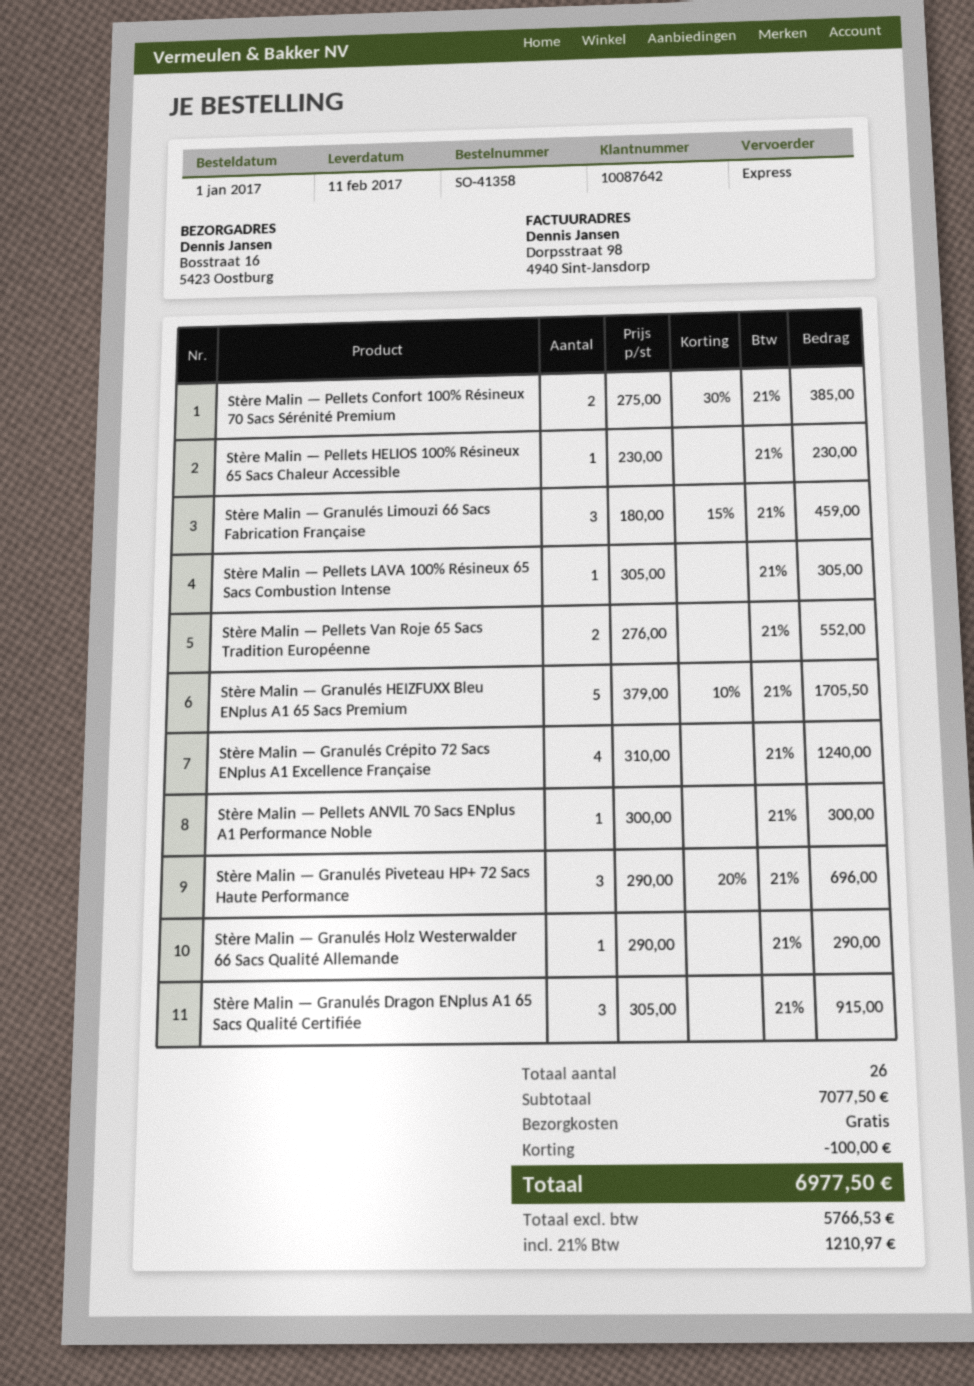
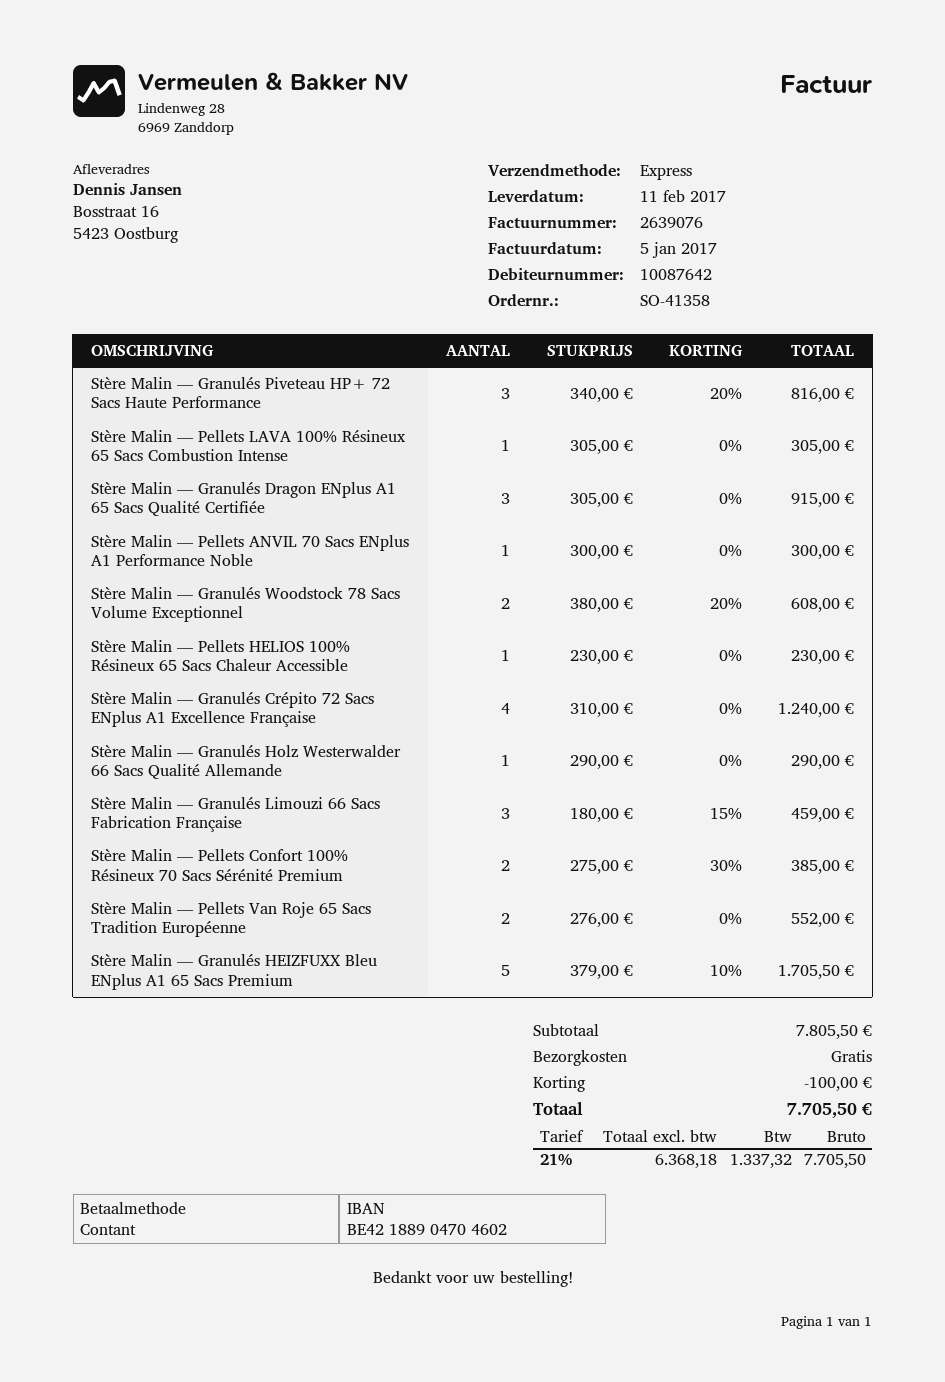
Stère Malin — Granulés Piveteau HP+ 72 Sacs Haute Performance: 3 x 290.00 - 20% = 696.00 -> 3 x 340.00 - 20% = 816.00
Stère Malin — Granulés Woodstock 78 Sacs Volume Exceptionnel: none -> 2 x 380.00 - 20% = 608.00
subtotal: 7077.50 -> 7805.50
net: 5766.53 -> 6368.18
tax: 21% = 1210.97 -> 21% = 1337.32
total: 6977.50 -> 7705.50

